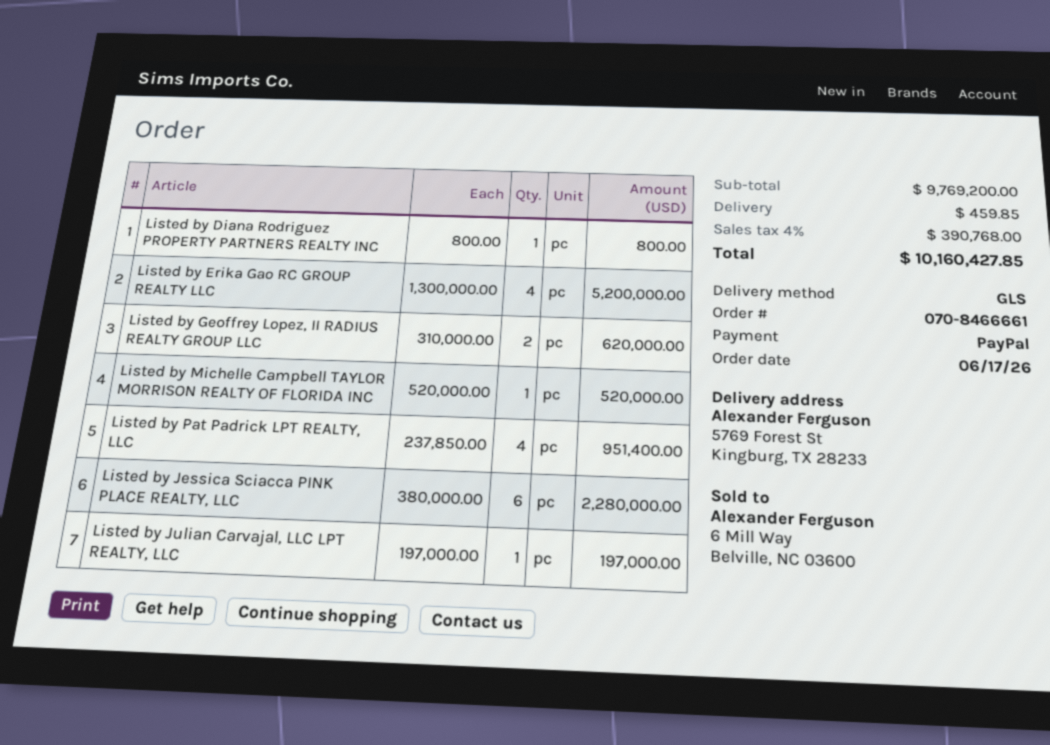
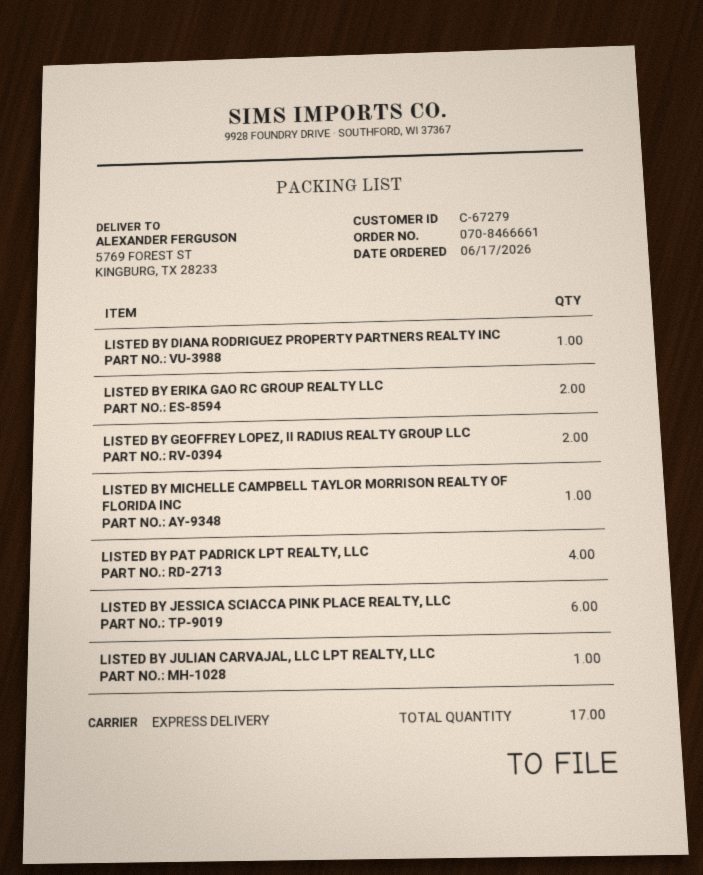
shipping method: GLS -> express
Listed by Erika Gao RC GROUP REALTY LLC: 4 -> 2

